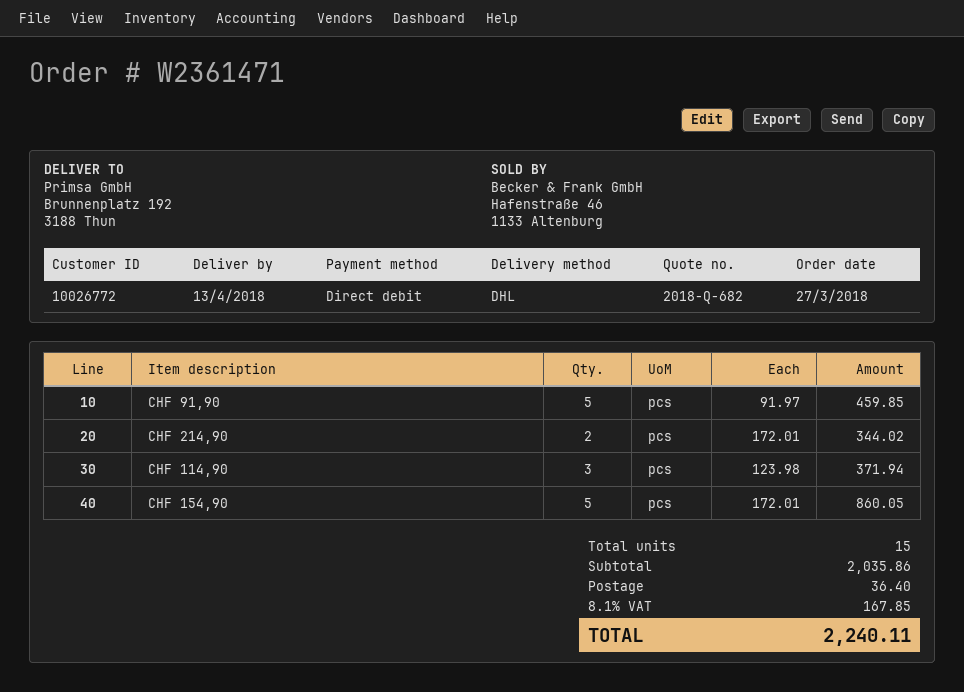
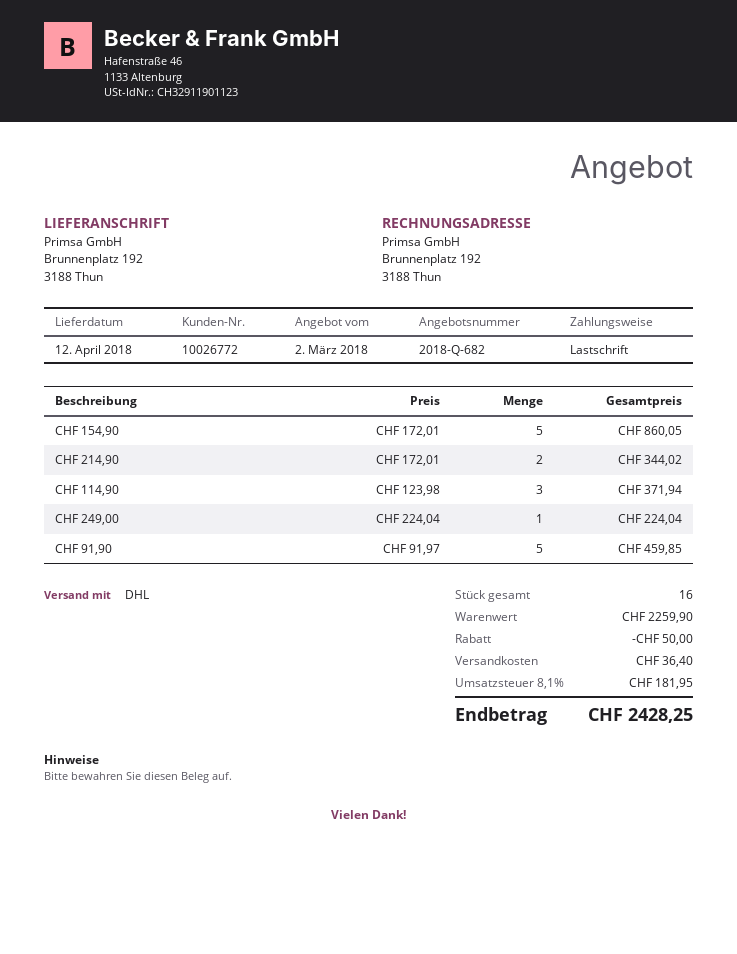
delivery date: 2018-04-13 -> 2018-04-12
CHF 249,00: none -> 1 x 224.04 = 224.04
total quantity: 15 -> 16
subtotal: 2035.86 -> 2259.90
discount: none -> 50.00
tax: 8.1% = 167.85 -> 8.1% = 181.95
total: 2240.11 -> 2428.25

